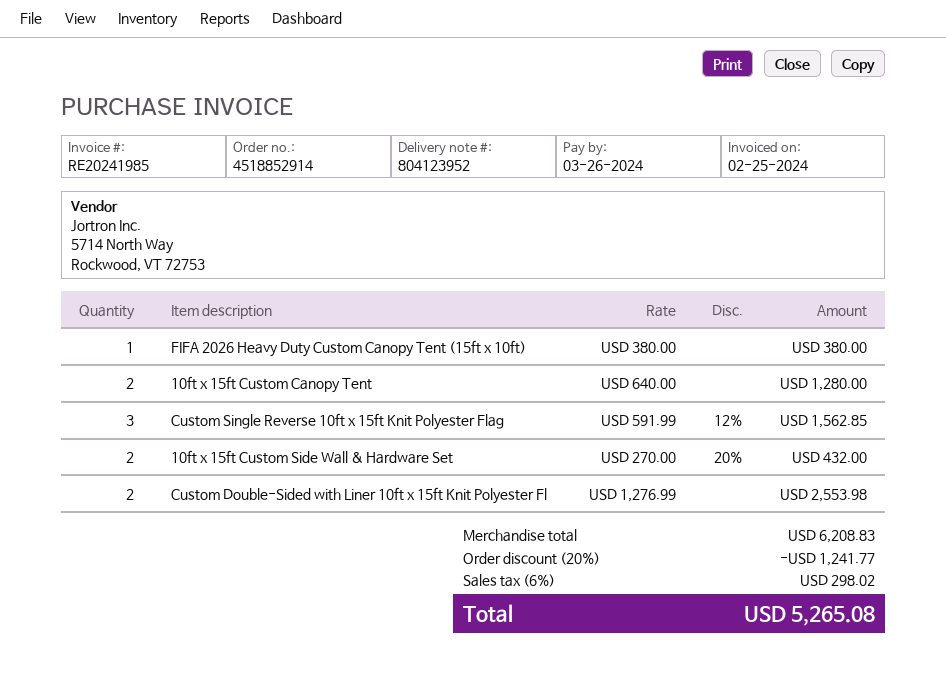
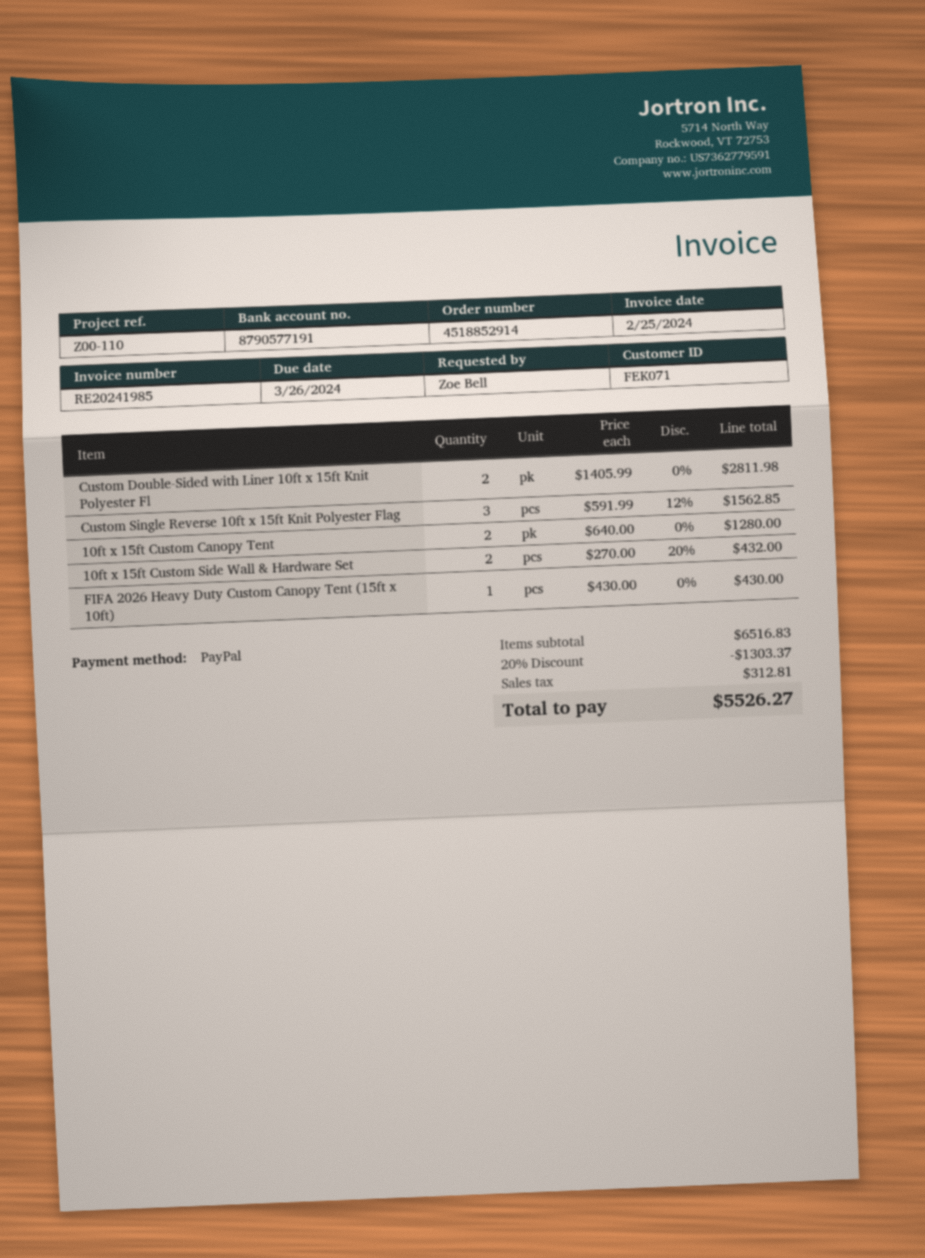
FIFA 2026 Heavy Duty Custom Canopy Tent (15ft x 10ft): 1 x 380.00 = 380.00 -> 1 x 430.00 = 430.00
Custom Double-Sided with Liner 10ft x 15ft Knit Polyester Fl: 2 x 1276.99 = 2553.98 -> 2 x 1405.99 = 2811.98
subtotal: 6208.83 -> 6516.83
discount: 20% = 1241.77 -> 20% = 1303.37
tax: 298.02 -> 312.81
total: 5265.08 -> 5526.27

